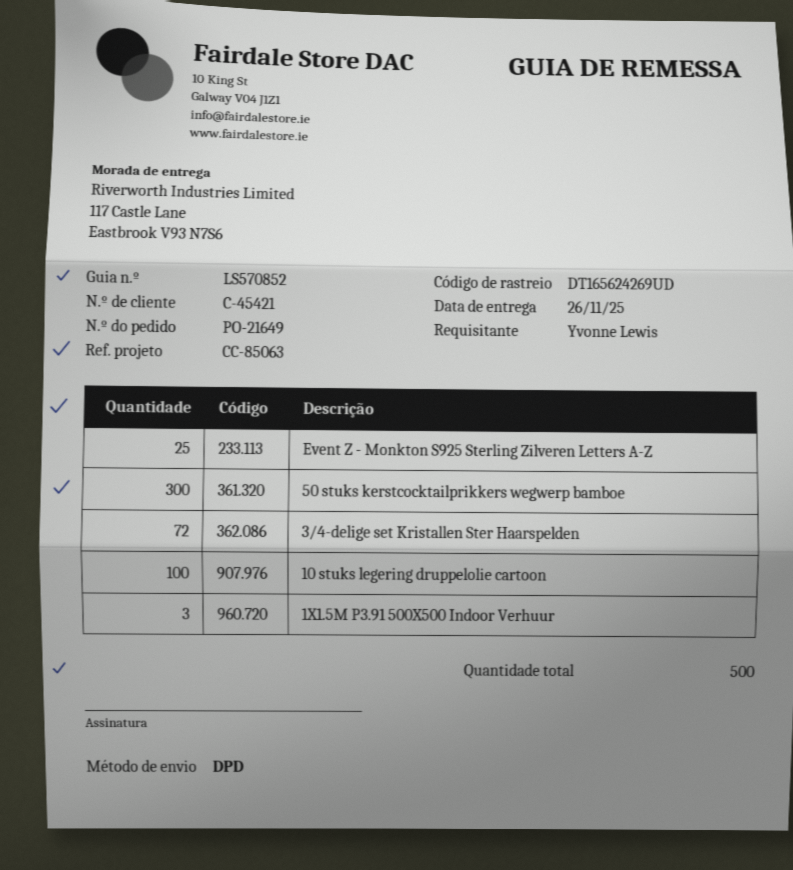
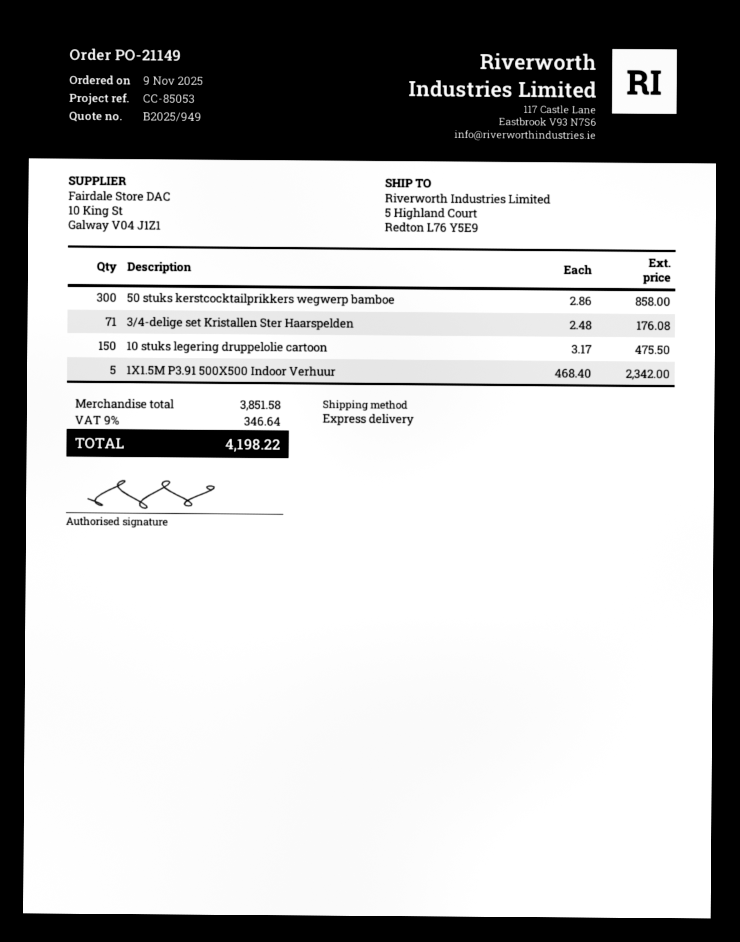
order number: PO-21649 -> PO-21149
reference: CC-85063 -> CC-85053
shipping method: DPD -> express
ship to: 117 Castle Lane, Eastbrook V93 N7S6 -> 5 Highland Court, Redton L76 Y5E9
Event Z - Monkton S925 Sterling Zilveren Letters A-Z: 25 -> none
3/4-delige set Kristallen Ster Haarspelden: 72 -> 71
10 stuks legering druppelolie cartoon: 100 -> 150
1X1.5M P3.91 500X500 Indoor Verhuur: 3 -> 5

